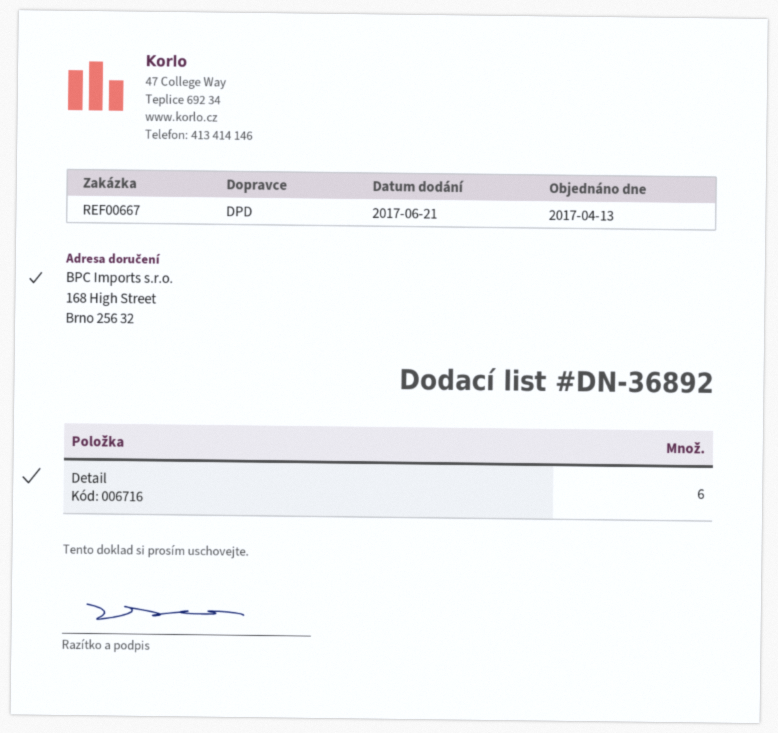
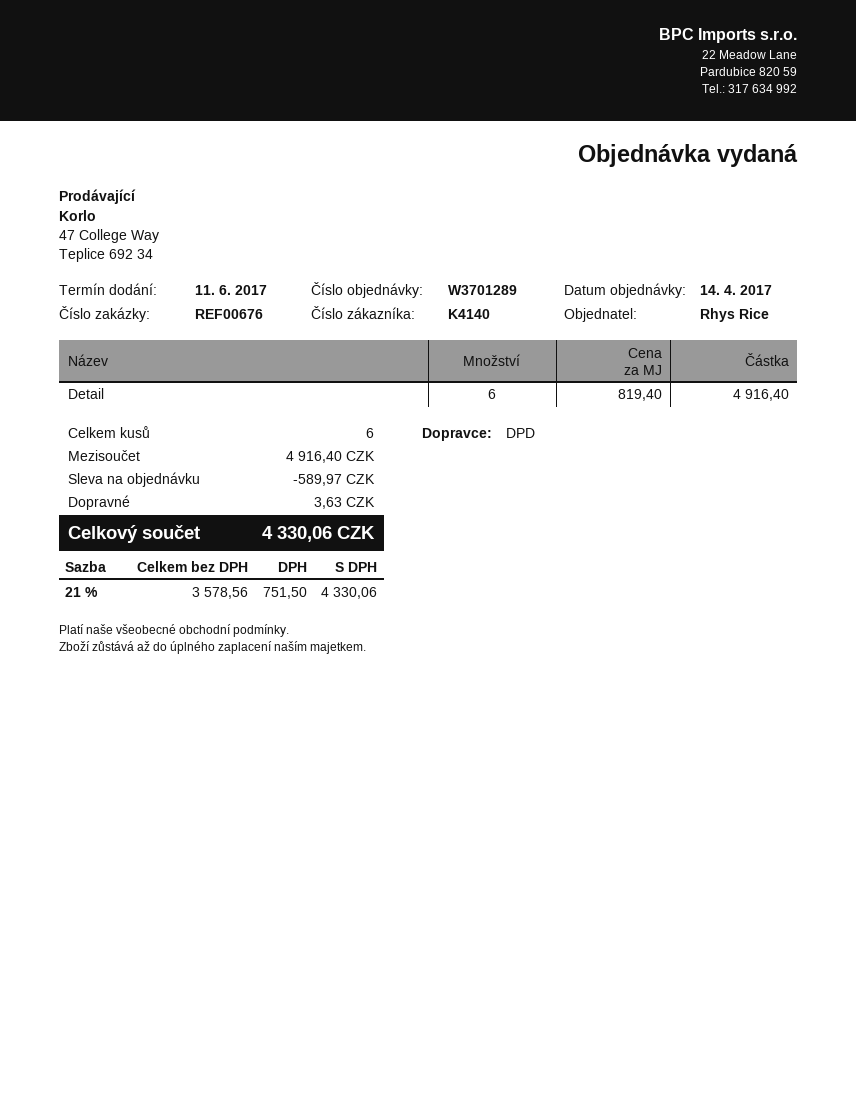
order date: 2017-04-13 -> 2017-04-14
delivery date: 2017-06-21 -> 2017-06-11
reference: REF00667 -> REF00676

